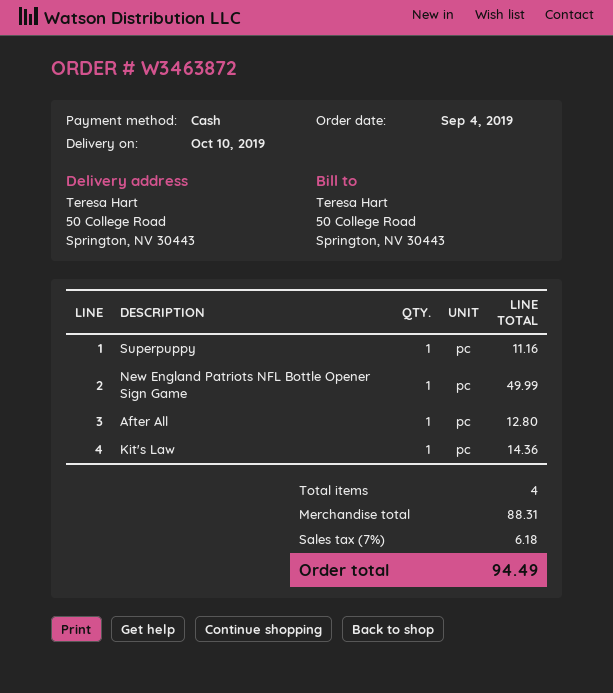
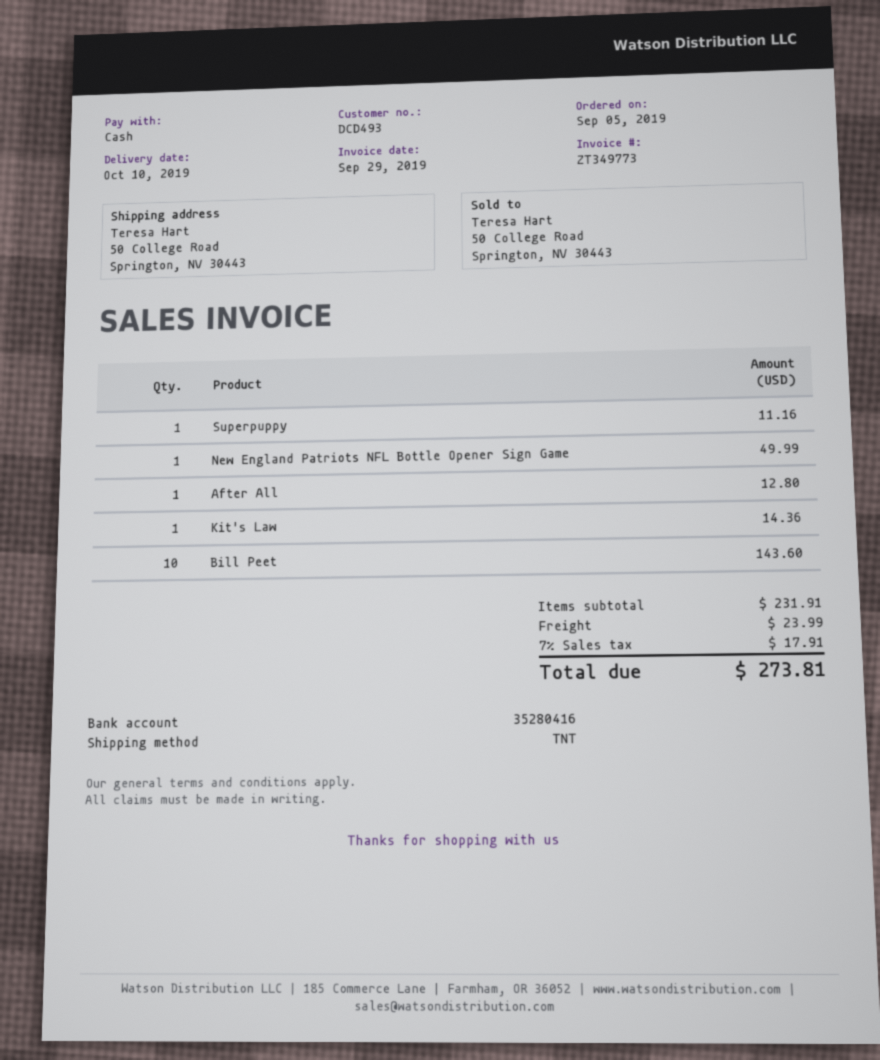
order date: 2019-09-04 -> 2019-09-05
Bill Peet: none -> 10 for 143.60
subtotal: 88.31 -> 231.91
shipping: none -> 23.99
tax: 7% = 6.18 -> 7% = 17.91
total: 94.49 -> 273.81

